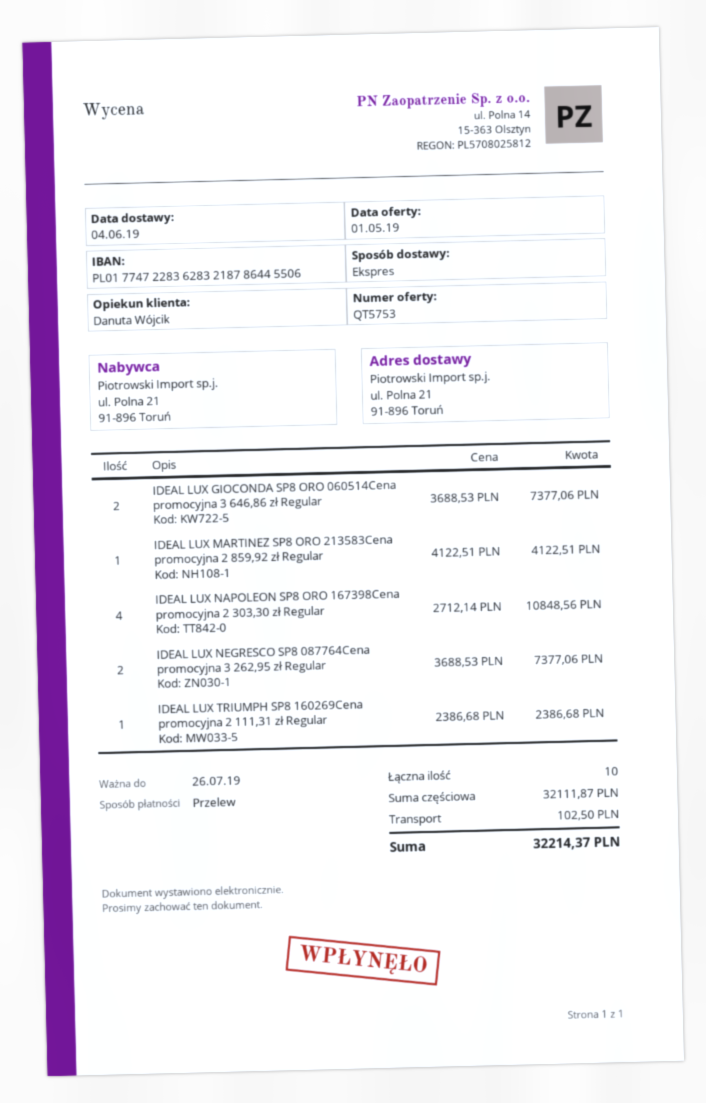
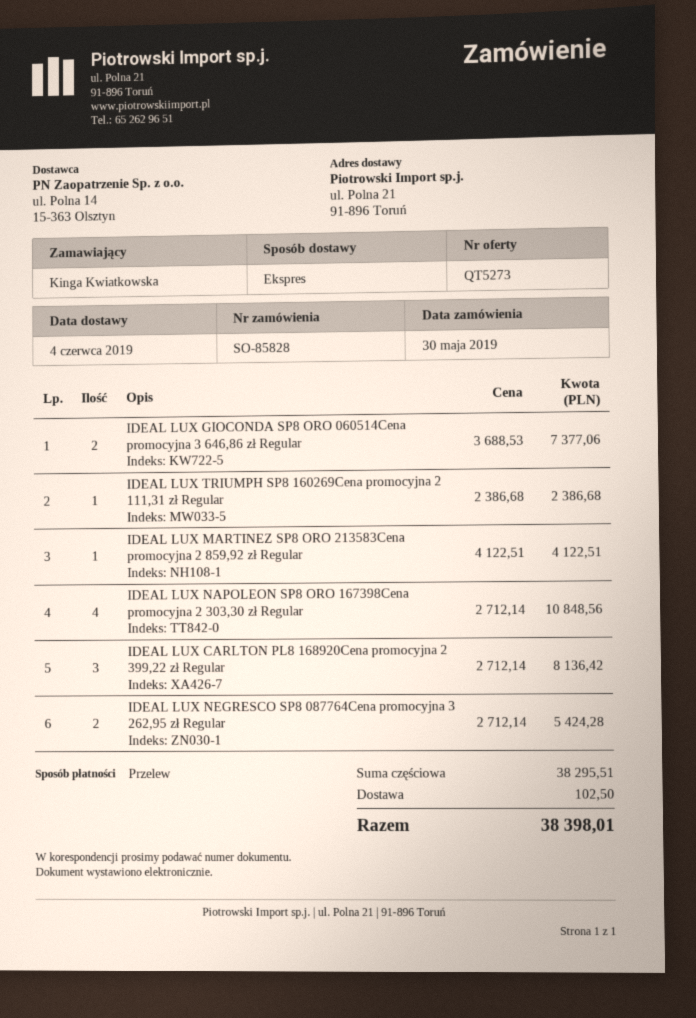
quote number: QT5753 -> QT5273
IDEAL LUX NEGRESCO SP8 087764Cena promocyjna 3 262,95 zł Regular: 2 x 3688.53 = 7377.06 -> 2 x 2712.14 = 5424.28
IDEAL LUX CARLTON PL8 168920Cena promocyjna 2 399,22 zł Regular: none -> 3 x 2712.14 = 8136.42
subtotal: 32111.87 -> 38295.51
total: 32214.37 -> 38398.01

